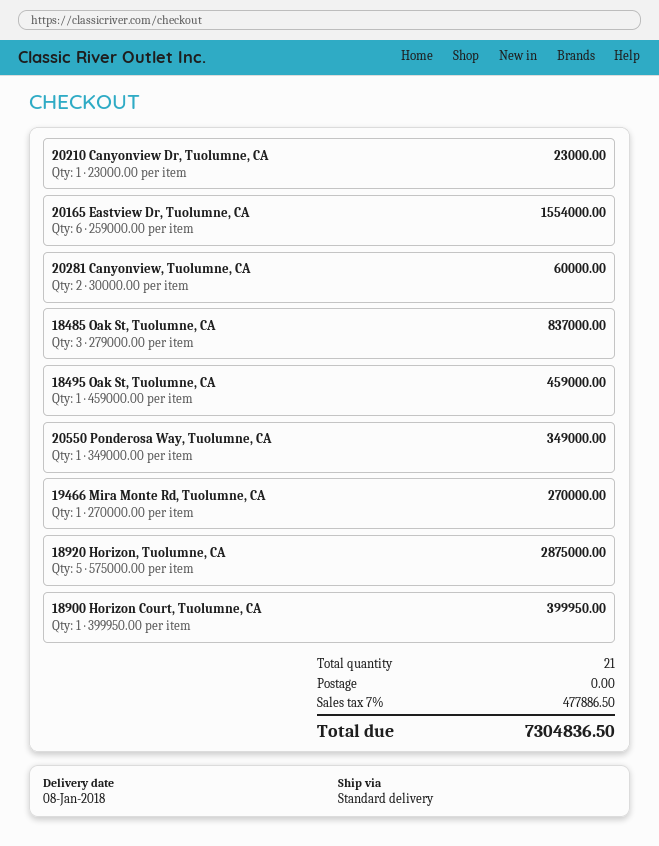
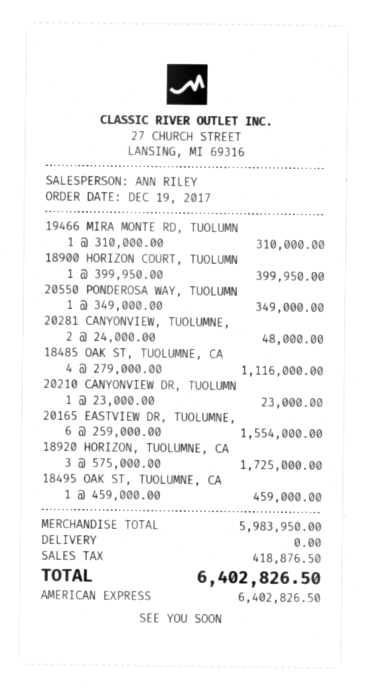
20281 Canyonview, Tuolumne, CA: 2 x 30000.00 = 60000.00 -> 2 x 24000.00 = 48000.00
18485 Oak St, Tuolumne, CA: 3 x 279000.00 = 837000.00 -> 4 x 279000.00 = 1116000.00
19466 Mira Monte Rd, Tuolumne, CA: 1 x 270000.00 = 270000.00 -> 1 x 310000.00 = 310000.00
18920 Horizon, Tuolumne, CA: 5 x 575000.00 = 2875000.00 -> 3 x 575000.00 = 1725000.00
tax: 477886.50 -> 418876.50
total: 7304836.50 -> 6402826.50

